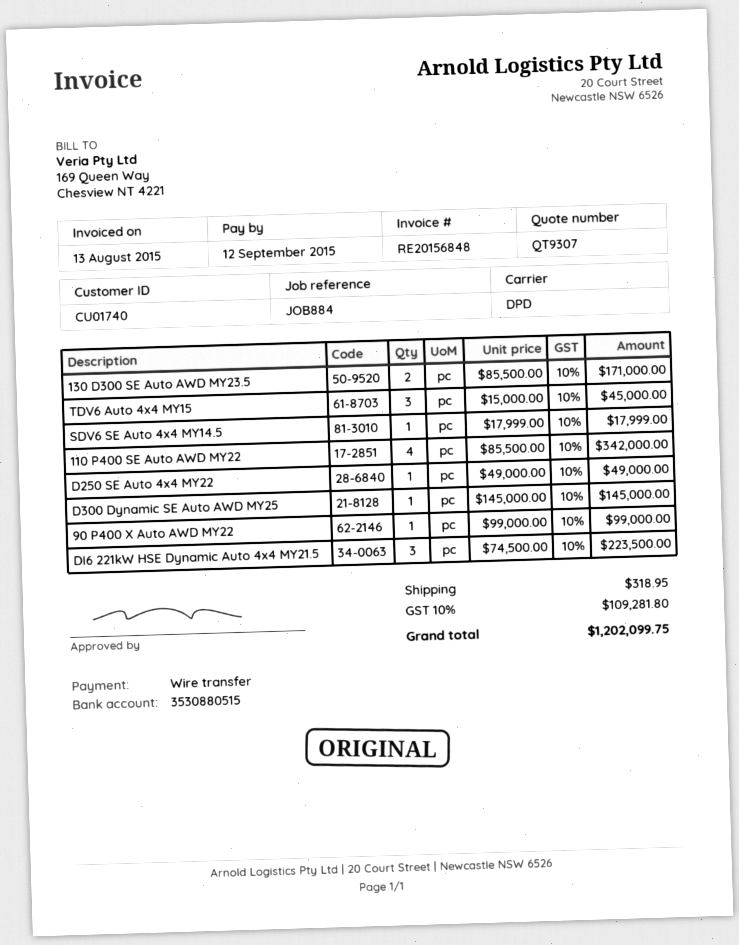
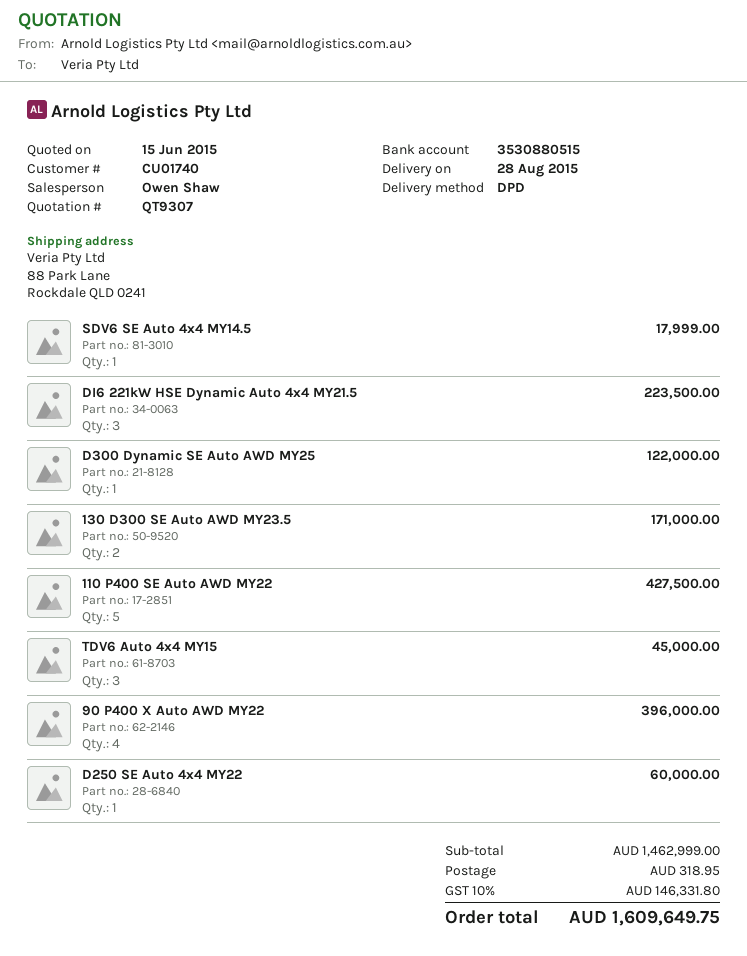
110 P400 SE Auto AWD MY22: 4 for 342000.00 -> 5 for 427500.00
D250 SE Auto 4x4 MY22: 1 for 49000.00 -> 1 for 60000.00
D300 Dynamic SE Auto AWD MY25: 1 for 145000.00 -> 1 for 122000.00
90 P400 X Auto AWD MY22: 1 for 99000.00 -> 4 for 396000.00
tax: 10% = 109281.80 -> 10% = 146331.80
total: 1202099.75 -> 1609649.75

